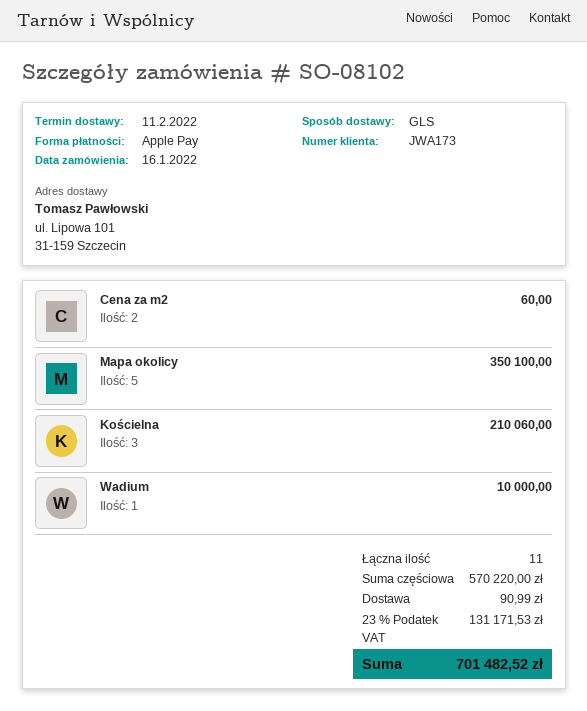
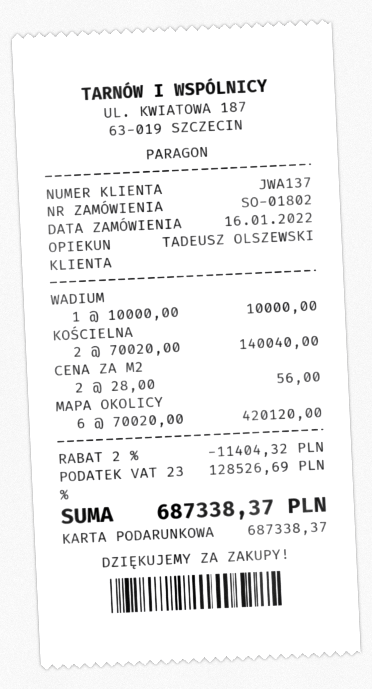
order number: SO-08102 -> SO-01802
customer number: JWA173 -> JWA137
payment method: Apple Pay -> gift card
Cena za m2: 2 for 60.00 -> 2 for 56.00
Mapa okolicy: 5 for 350100.00 -> 6 for 420120.00
Kościelna: 3 for 210060.00 -> 2 for 140040.00
discount: none -> 2% = 11404.32
shipping: 90.99 -> none
tax: 23% = 131171.53 -> 23% = 128526.69
total: 701482.52 -> 687338.37

